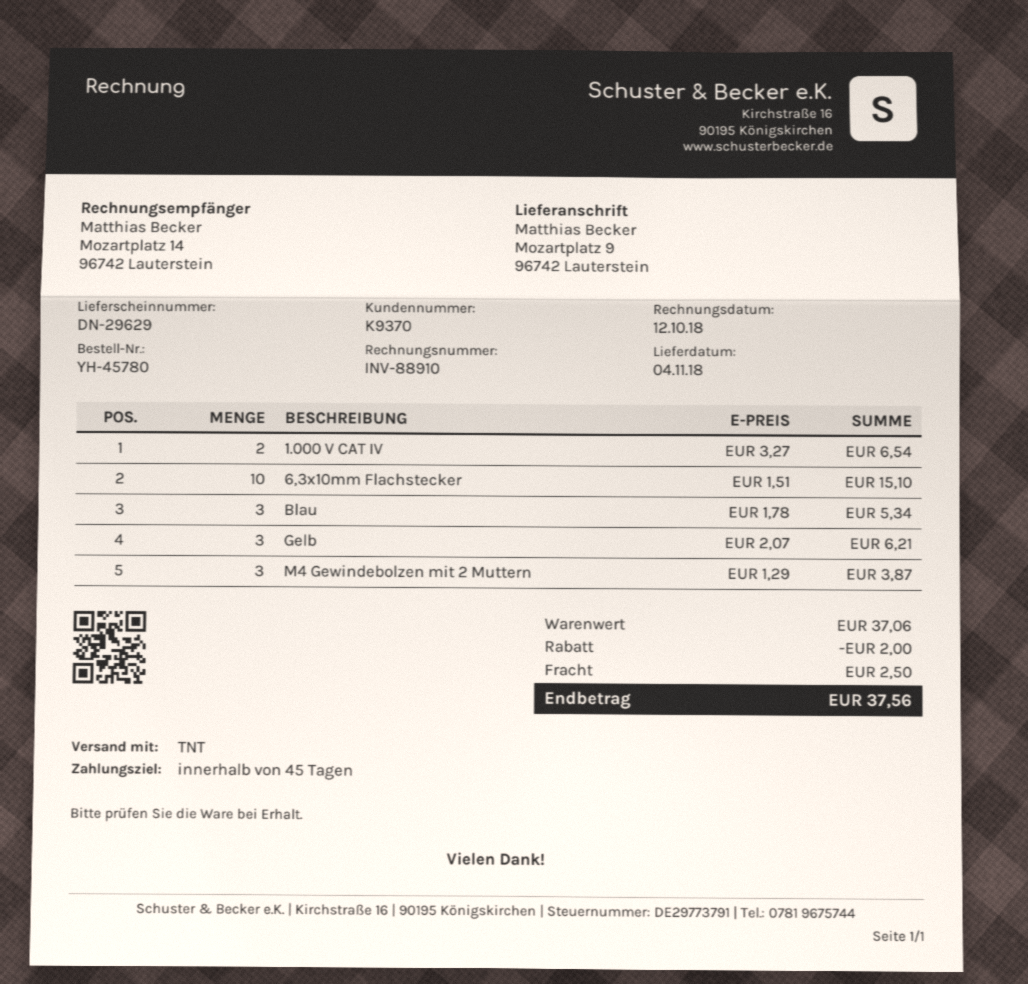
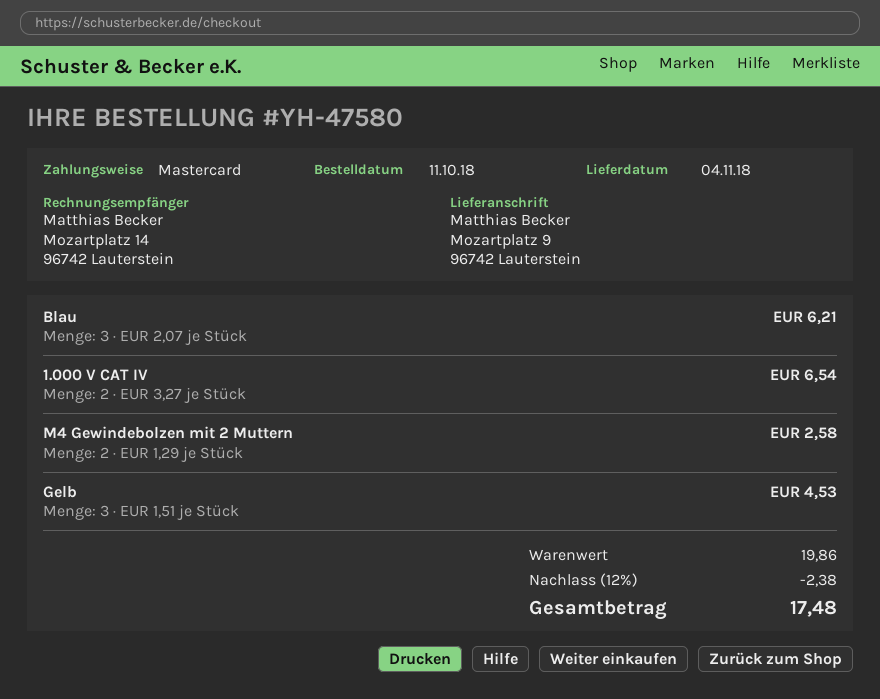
order number: YH-45780 -> YH-47580
6,3x10mm Flachstecker: 10 x 1.51 = 15.10 -> none
Blau: 3 x 1.78 = 5.34 -> 3 x 2.07 = 6.21
Gelb: 3 x 2.07 = 6.21 -> 3 x 1.51 = 4.53
M4 Gewindebolzen mit 2 Muttern: 3 x 1.29 = 3.87 -> 2 x 1.29 = 2.58
subtotal: 37.06 -> 19.86
discount: 2.00 -> 2.38
shipping: 2.50 -> none
total: 37.56 -> 17.48

